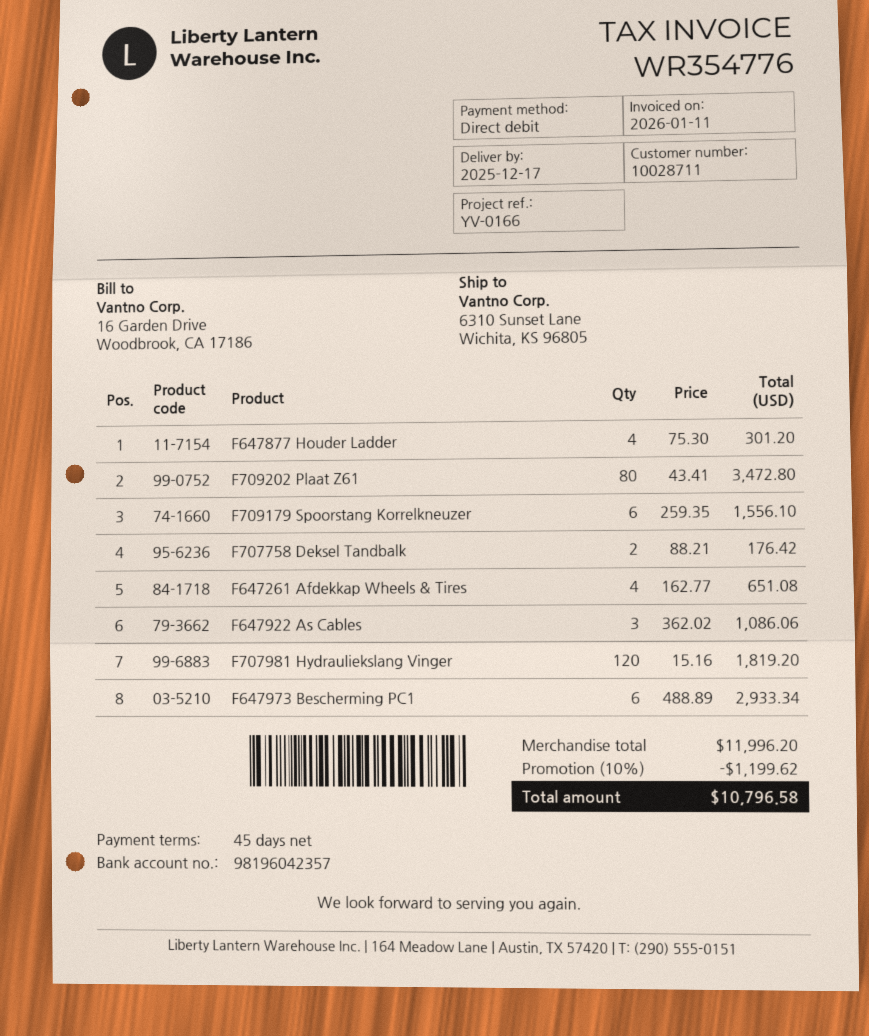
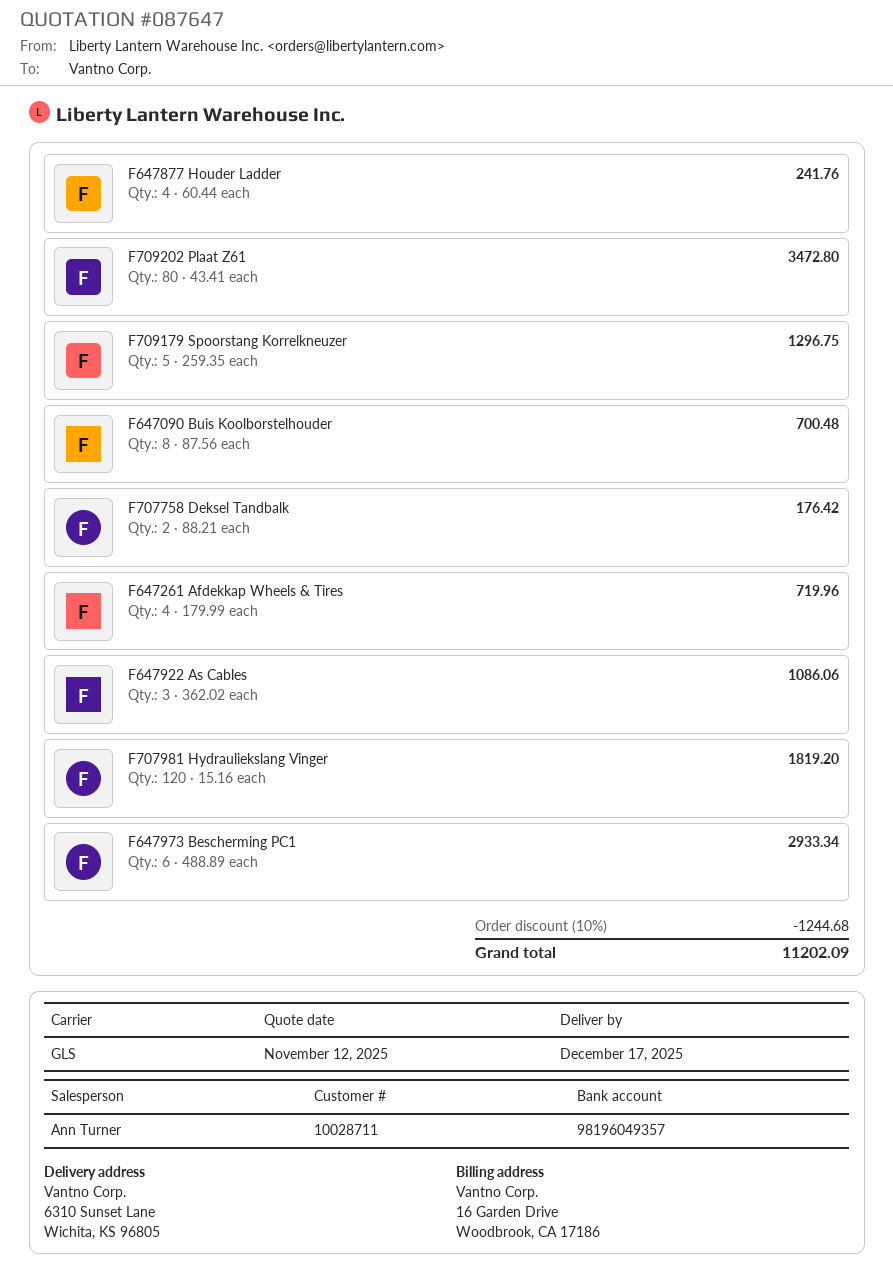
bank account: 98196042357 -> 98196049357
F647877 Houder Ladder: 4 x 75.30 = 301.20 -> 4 x 60.44 = 241.76
F709179 Spoorstang Korrelkneuzer: 6 x 259.35 = 1556.10 -> 5 x 259.35 = 1296.75
F647261 Afdekkap Wheels & Tires: 4 x 162.77 = 651.08 -> 4 x 179.99 = 719.96
F647090 Buis Koolborstelhouder: none -> 8 x 87.56 = 700.48
discount: 10% = 1199.62 -> 10% = 1244.68
total: 10796.58 -> 11202.09

